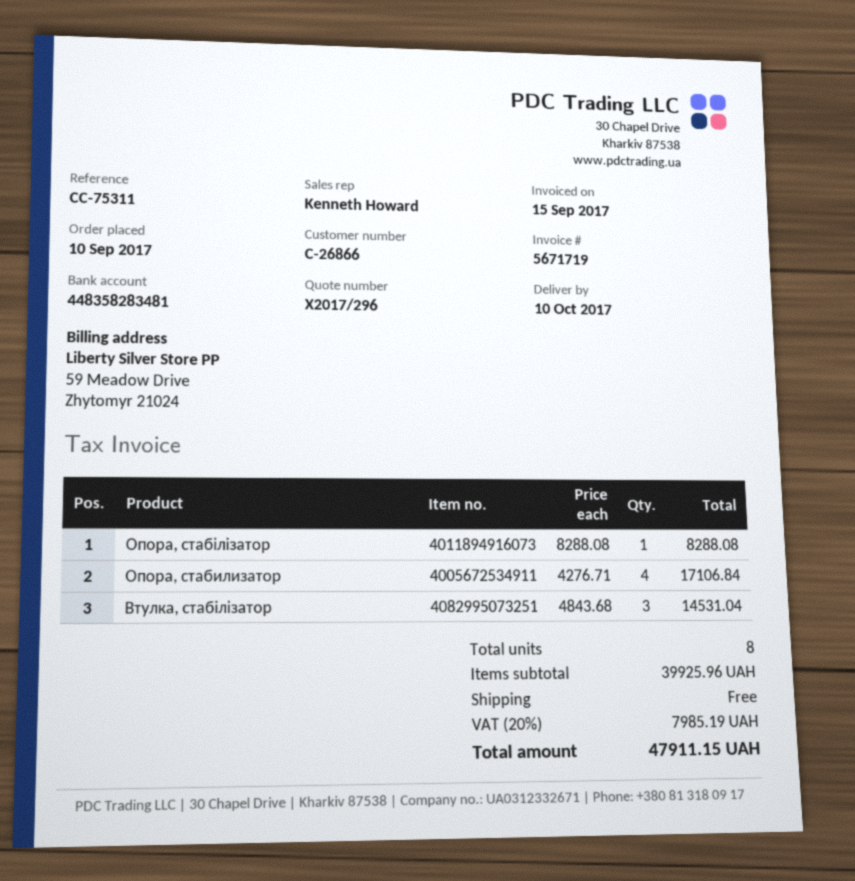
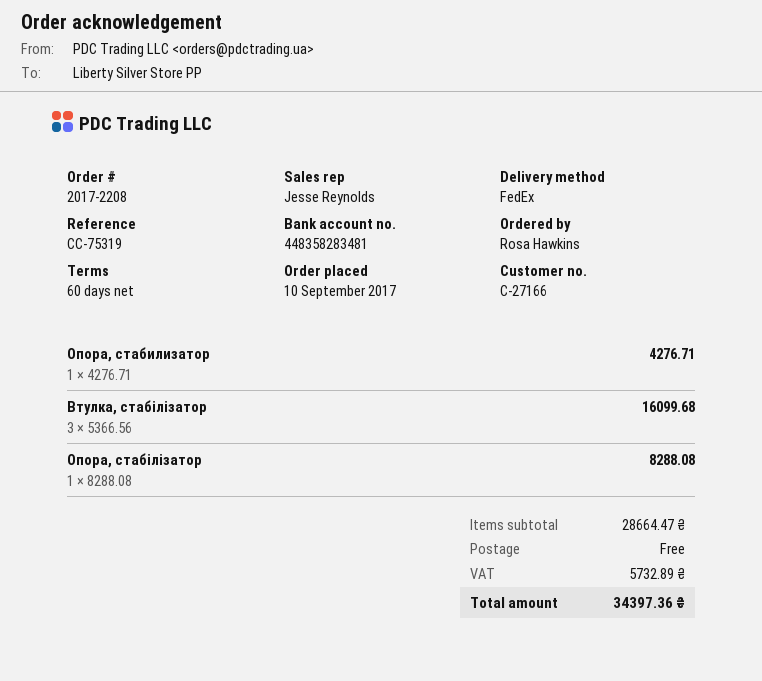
customer number: C-26866 -> C-27166
reference: CC-75311 -> CC-75319
sales rep: Kenneth Howard -> Jesse Reynolds
Опора, стабилизатор: 4 x 4276.71 = 17106.84 -> 1 x 4276.71 = 4276.71
Втулка, стабілізатор: 3 x 4843.68 = 14531.04 -> 3 x 5366.56 = 16099.68
subtotal: 39925.96 -> 28664.47
tax: 7985.19 -> 5732.89
total: 47911.15 -> 34397.36

